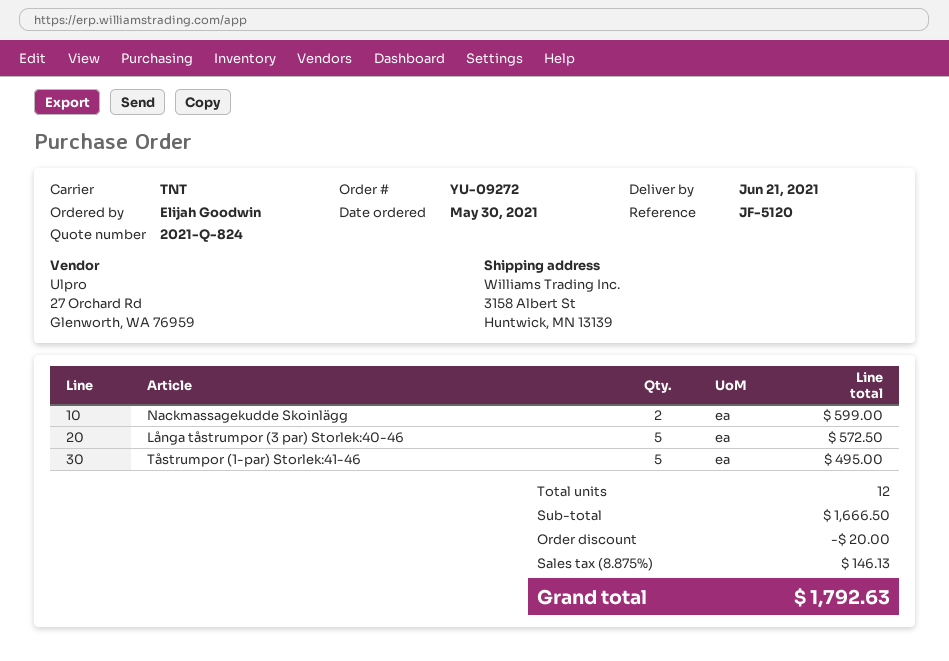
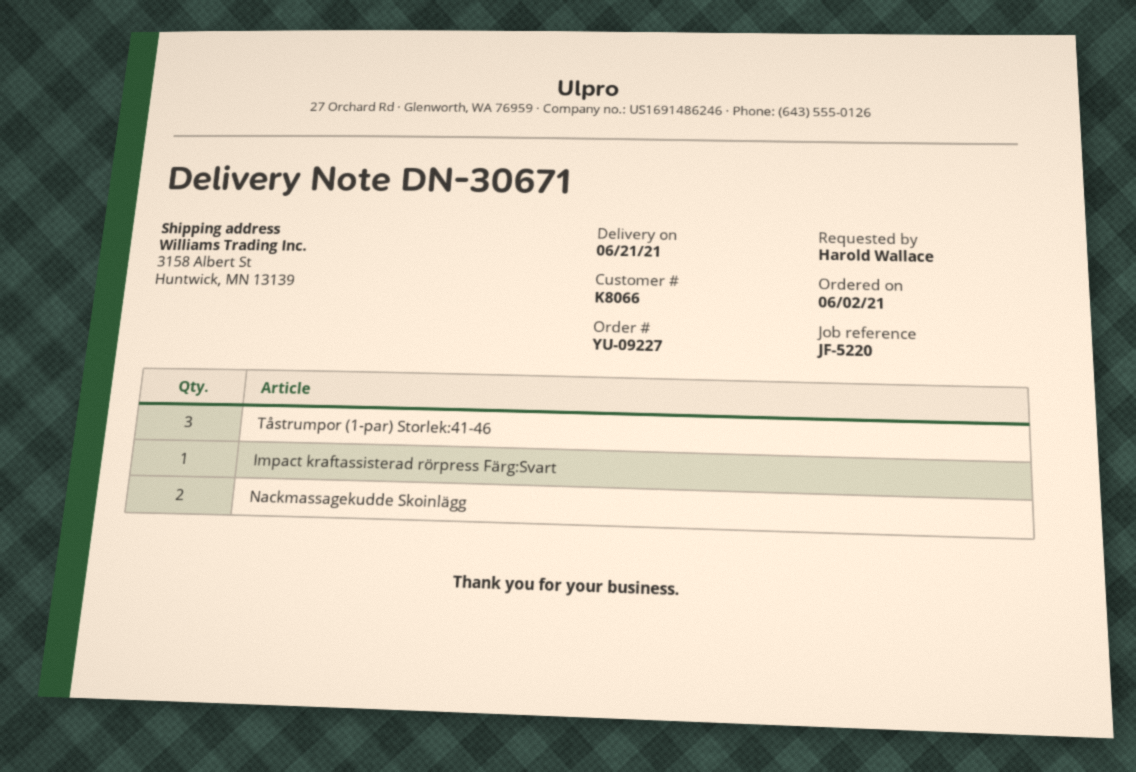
order number: YU-09272 -> YU-09227
order date: 2021-05-30 -> 2021-06-02
reference: JF-5120 -> JF-5220
ordered by: Elijah Goodwin -> Harold Wallace
Långa tåstrumpor (3 par) Storlek:40-46: 5 -> none
Tåstrumpor (1-par) Storlek:41-46: 5 -> 3
Impact kraftassisterad rörpress Färg:Svart: none -> 1

